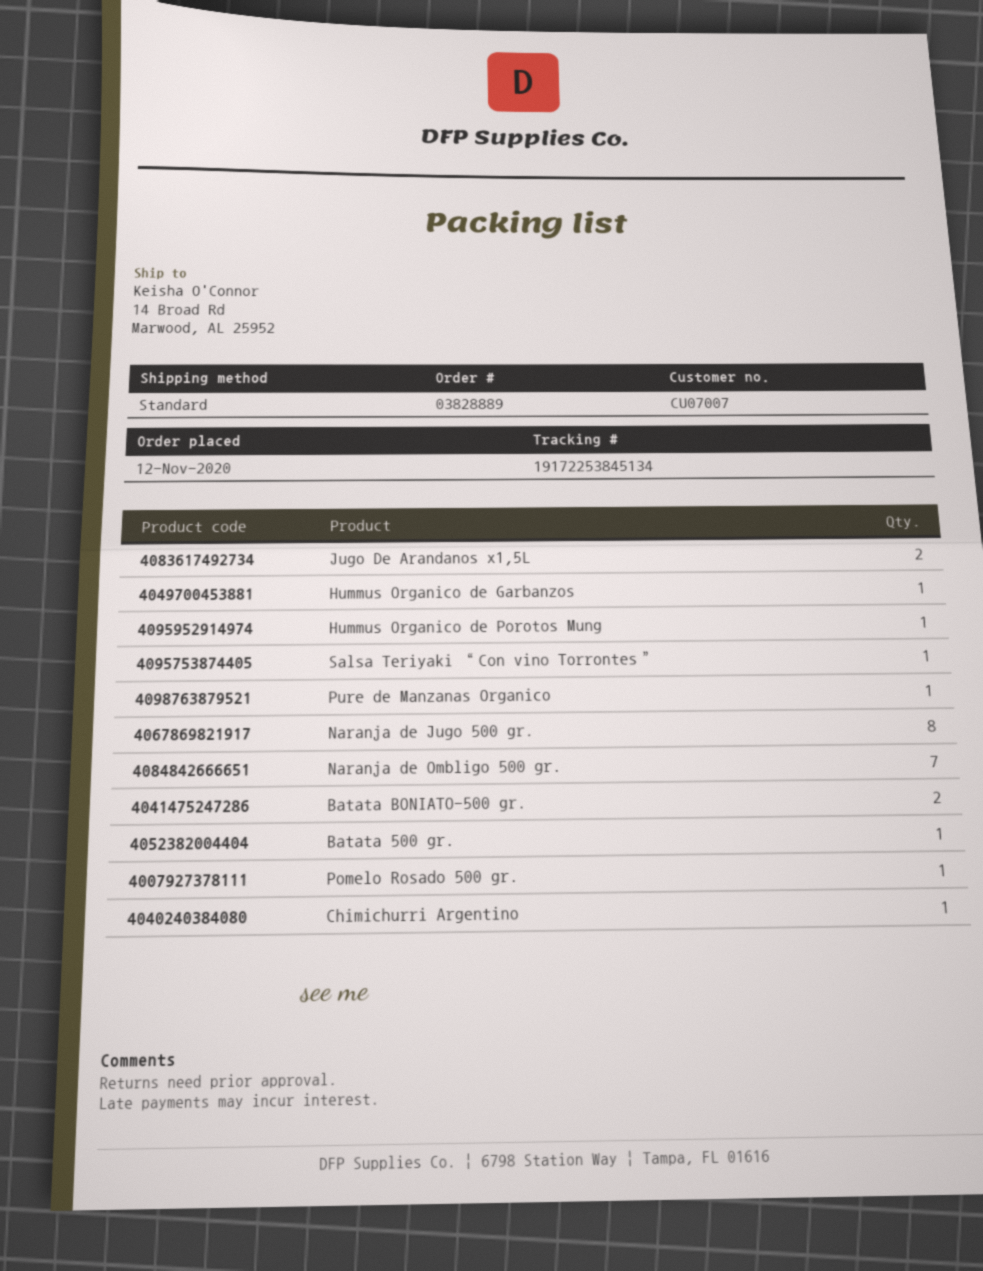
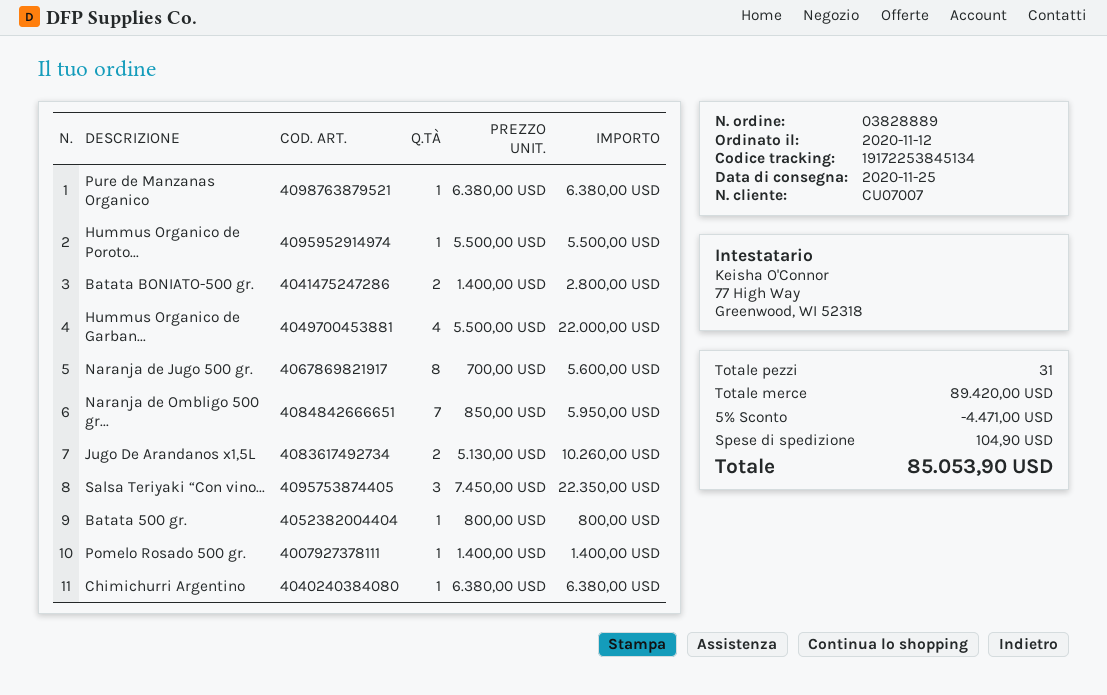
Hummus Organico de Garbanzos: 1 -> 4
Salsa Teriyaki “Con vino Torrontes”: 1 -> 3

